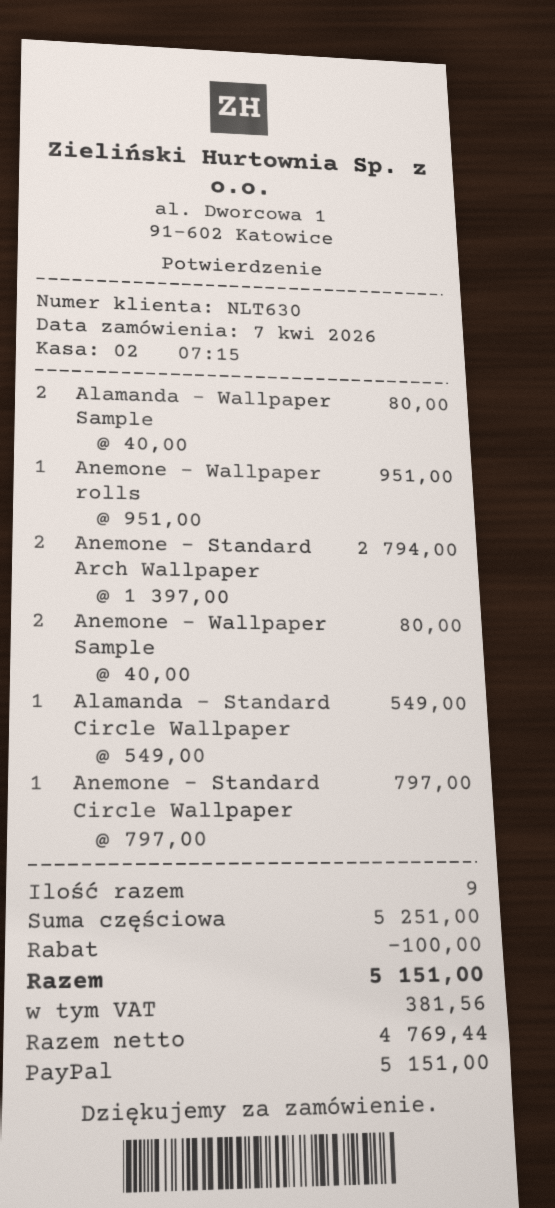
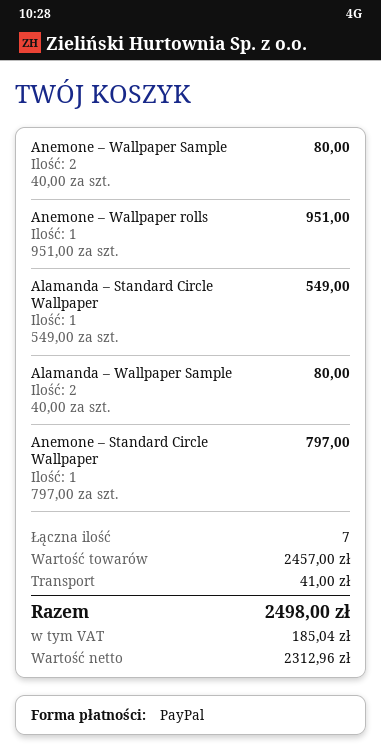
Anemone – Standard Arch Wallpaper: 2 x 1397.00 = 2794.00 -> none
total quantity: 9 -> 7
subtotal: 5251.00 -> 2457.00
discount: 100.00 -> none
shipping: none -> 41.00
net: 4769.44 -> 2312.96
tax: 381.56 -> 185.04
total: 5151.00 -> 2498.00

